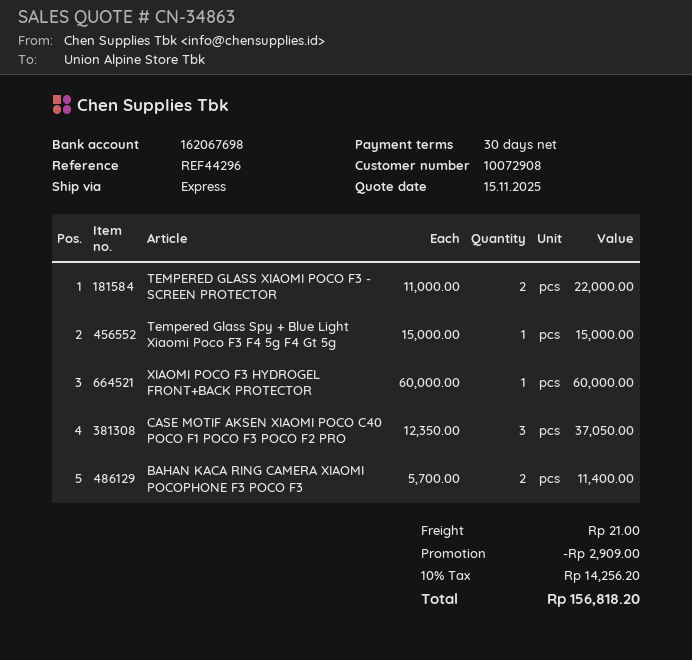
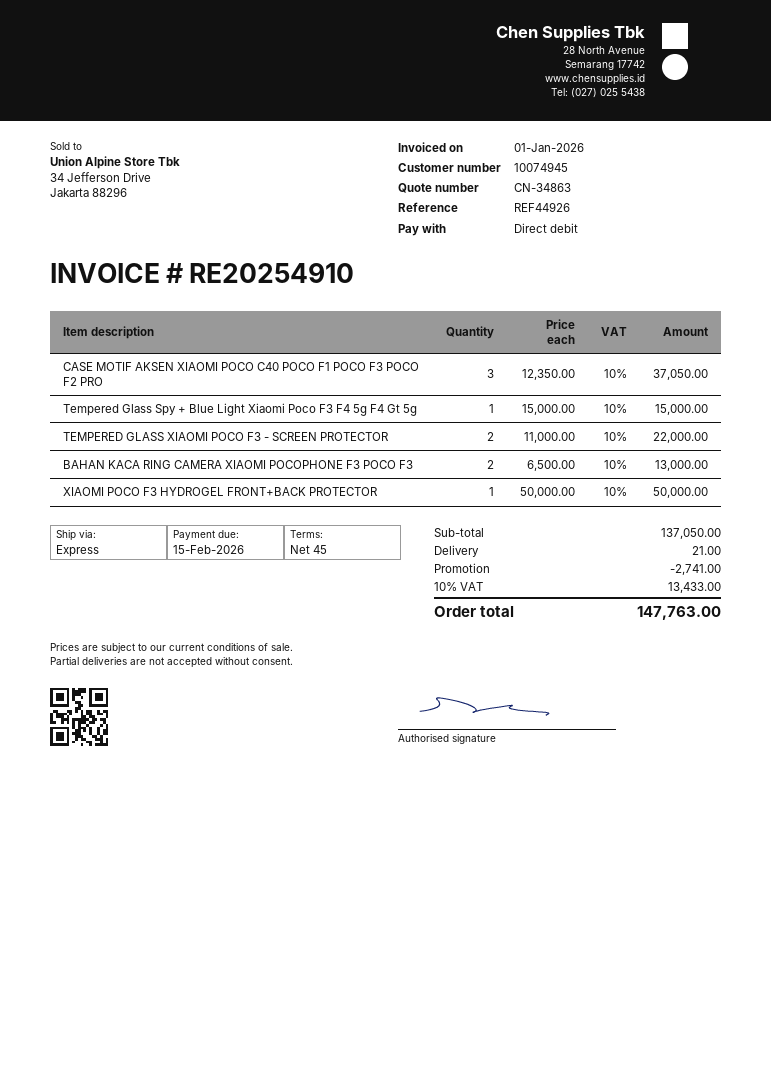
payment terms: 30 days -> 45 days
customer number: 10072908 -> 10074945
reference: REF44296 -> REF44926
XIAOMI POCO F3 HYDROGEL FRONT+BACK PROTECTOR: 1 x 60000.00 = 60000.00 -> 1 x 50000.00 = 50000.00
BAHAN KACA RING CAMERA XIAOMI POCOPHONE F3 POCO F3: 2 x 5700.00 = 11400.00 -> 2 x 6500.00 = 13000.00
discount: 2909.00 -> 2741.00
tax: 10% = 14256.20 -> 10% = 13433.00
total: 156818.20 -> 147763.00

